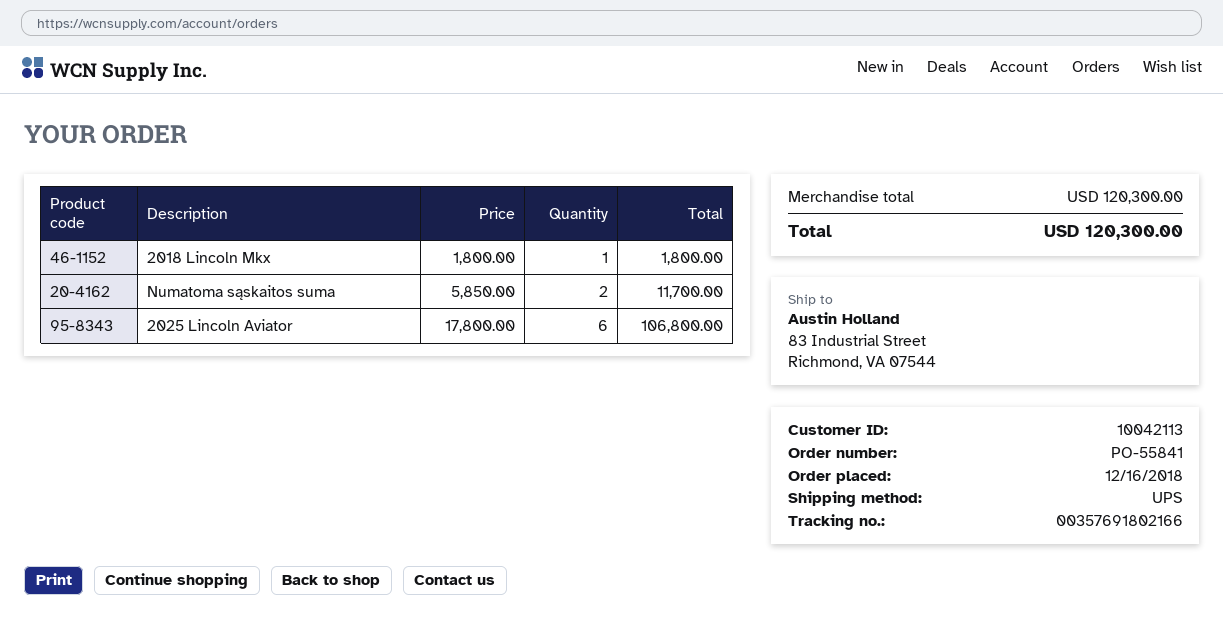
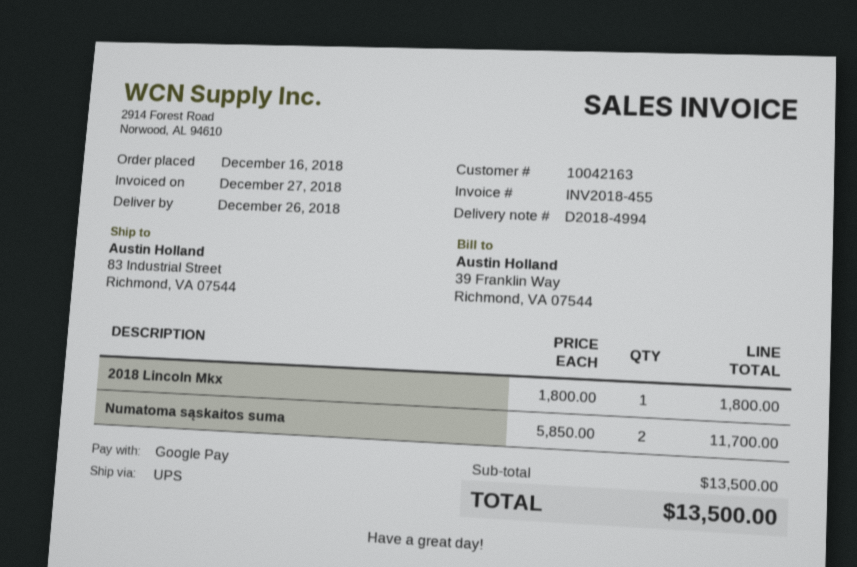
customer number: 10042113 -> 10042163
2025 Lincoln Aviator: 6 x 17800.00 = 106800.00 -> none
subtotal: 120300.00 -> 13500.00
total: 120300.00 -> 13500.00

